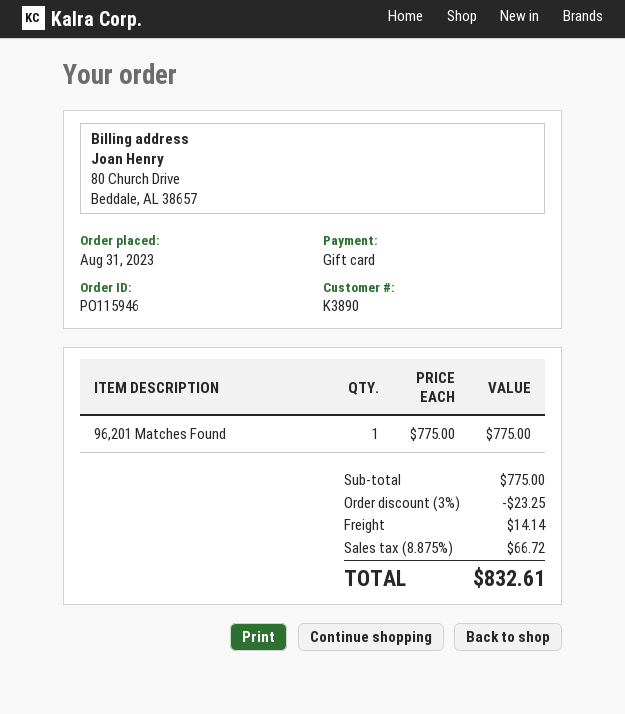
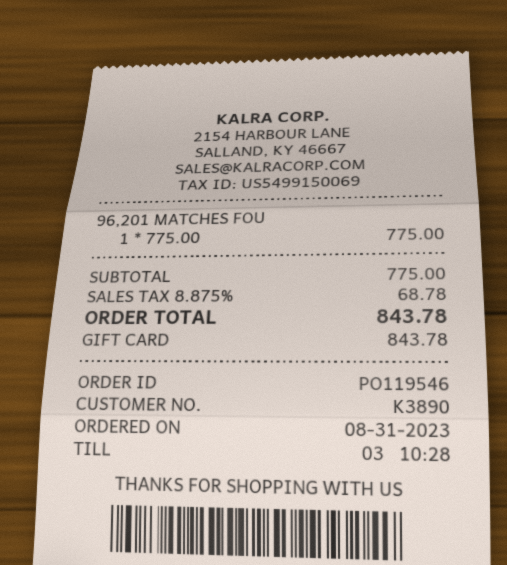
order number: PO115946 -> PO119546
discount: 3% = 23.25 -> none
shipping: 14.14 -> none
tax: 8.875% = 66.72 -> 8.875% = 68.78
total: 832.61 -> 843.78

